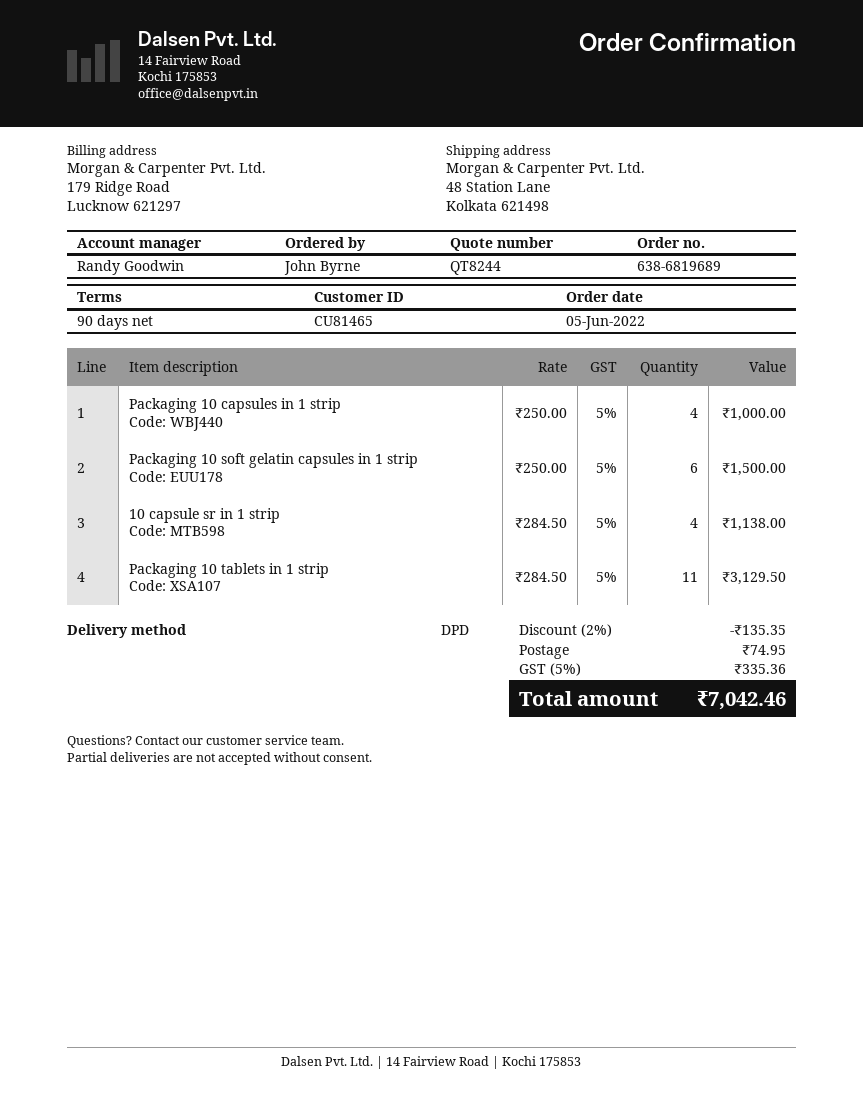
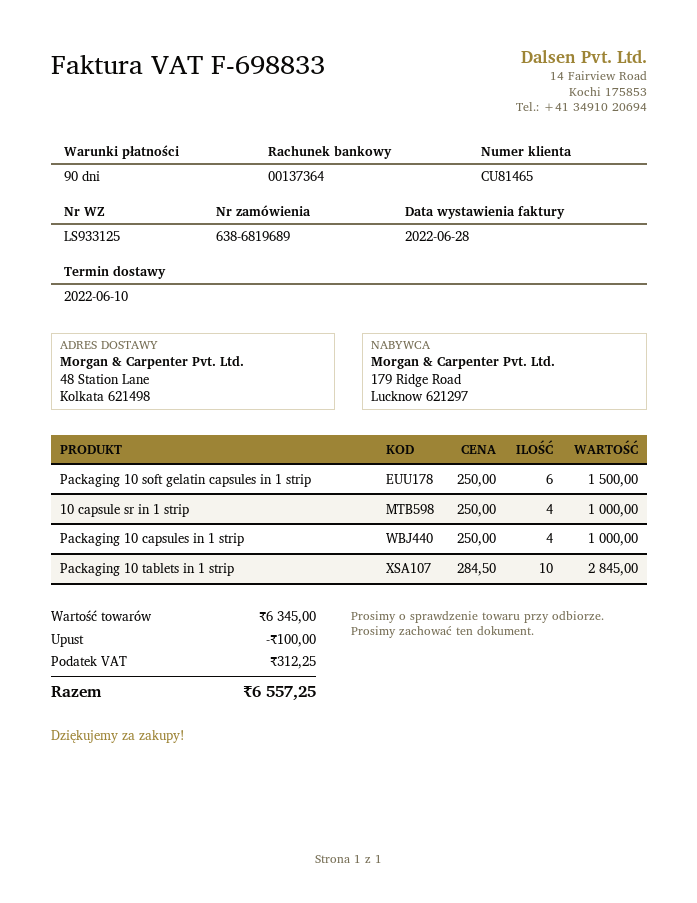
10 capsule sr in 1 strip: 4 x 284.50 = 1138.00 -> 4 x 250.00 = 1000.00
Packaging 10 tablets in 1 strip: 11 x 284.50 = 3129.50 -> 10 x 284.50 = 2845.00
discount: 135.35 -> 100.00
shipping: 74.95 -> none
tax: 335.36 -> 312.25
total: 7042.46 -> 6557.25

